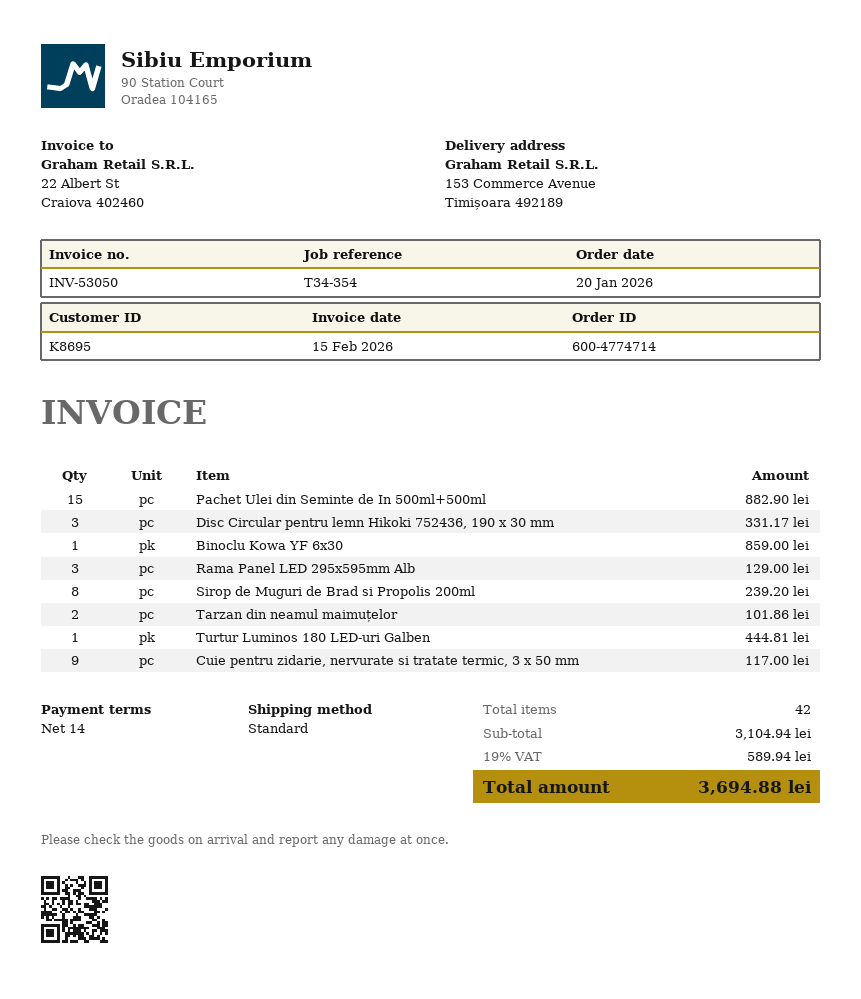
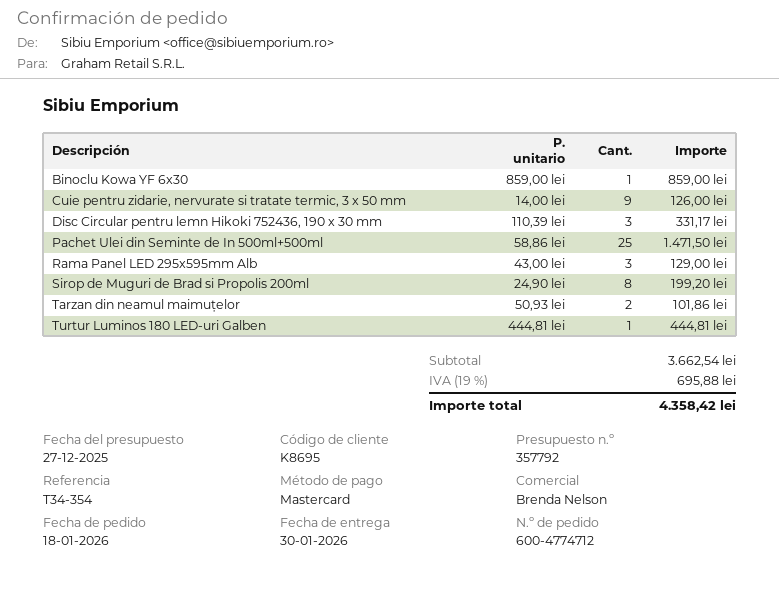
order number: 600-4774714 -> 600-4774712
order date: 2026-01-20 -> 2026-01-18
Pachet Ulei din Seminte de In 500ml+500ml: 15 for 882.90 -> 25 for 1471.50
Sirop de Muguri de Brad si Propolis 200ml: 8 for 239.20 -> 8 for 199.20
Cuie pentru zidarie, nervurate si tratate termic, 3 x 50 mm: 9 for 117.00 -> 9 for 126.00
subtotal: 3104.94 -> 3662.54
tax: 19% = 589.94 -> 19% = 695.88
total: 3694.88 -> 4358.42

